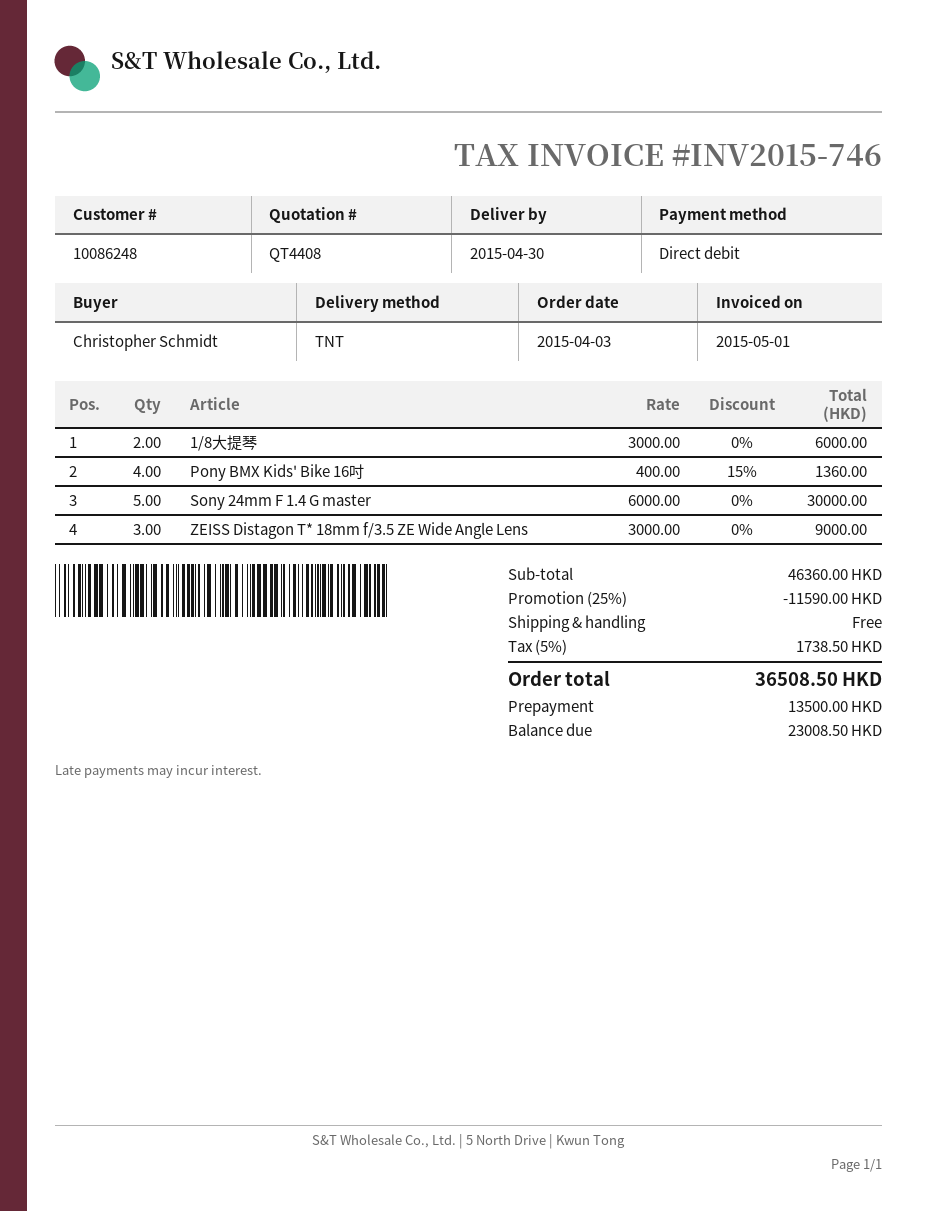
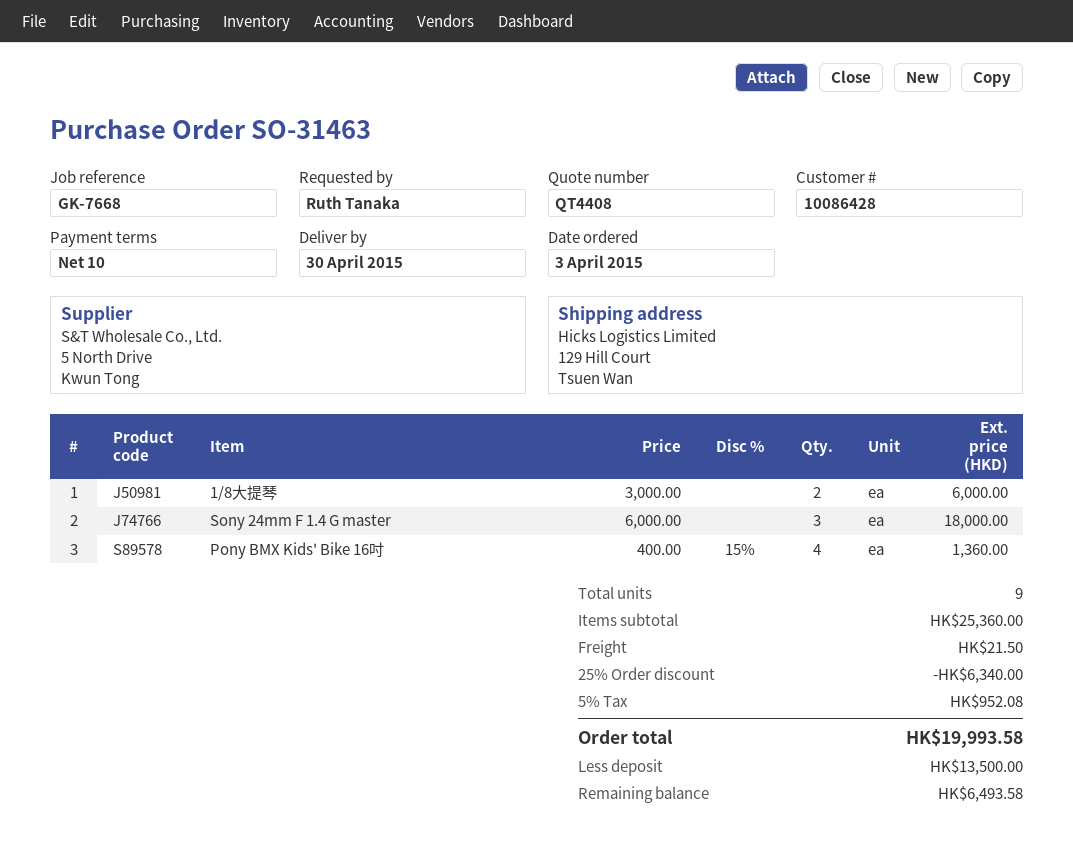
customer number: 10086248 -> 10086428
ordered by: Christopher Schmidt -> Ruth Tanaka
Sony 24mm F 1.4 G master: 5 x 6000.00 = 30000.00 -> 3 x 6000.00 = 18000.00
ZEISS Distagon T* 18mm f/3.5 ZE Wide Angle Lens: 3 x 3000.00 = 9000.00 -> none
subtotal: 46360.00 -> 25360.00
discount: 25% = 11590.00 -> 25% = 6340.00
shipping: 0.00 -> 21.50
tax: 5% = 1738.50 -> 5% = 952.08
total: 36508.50 -> 19993.58
balance: 23008.50 -> 6493.58

